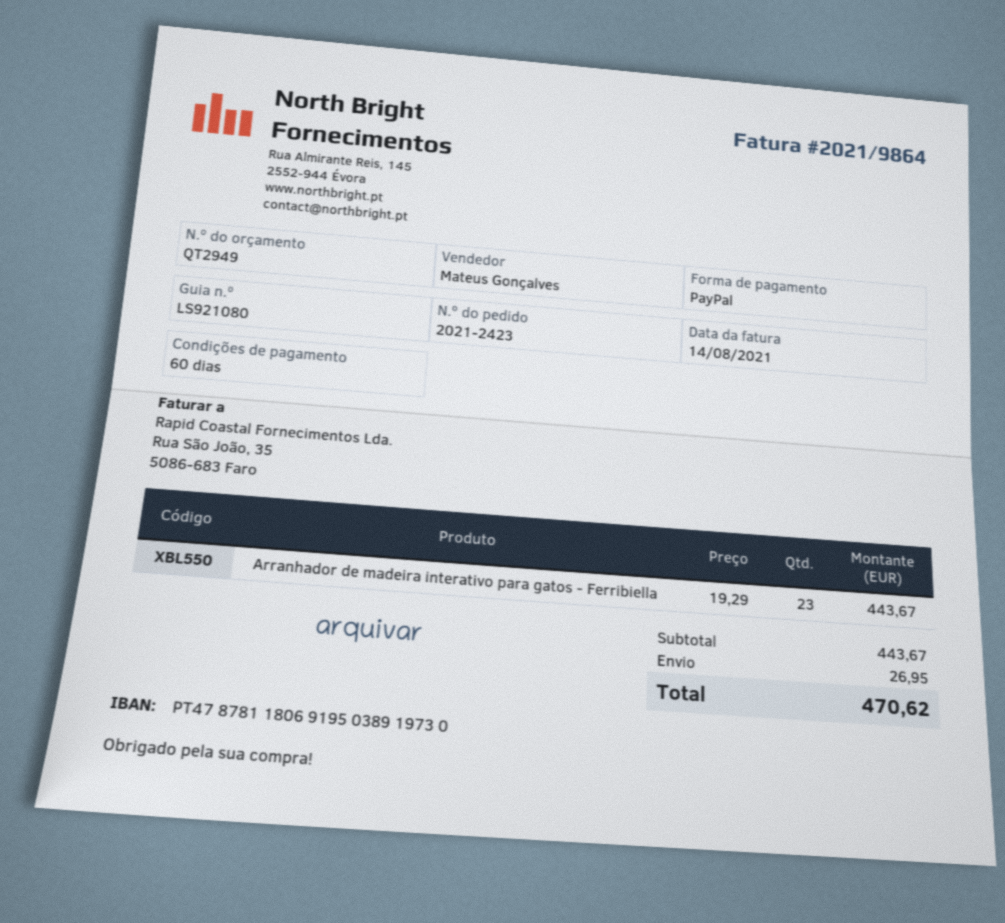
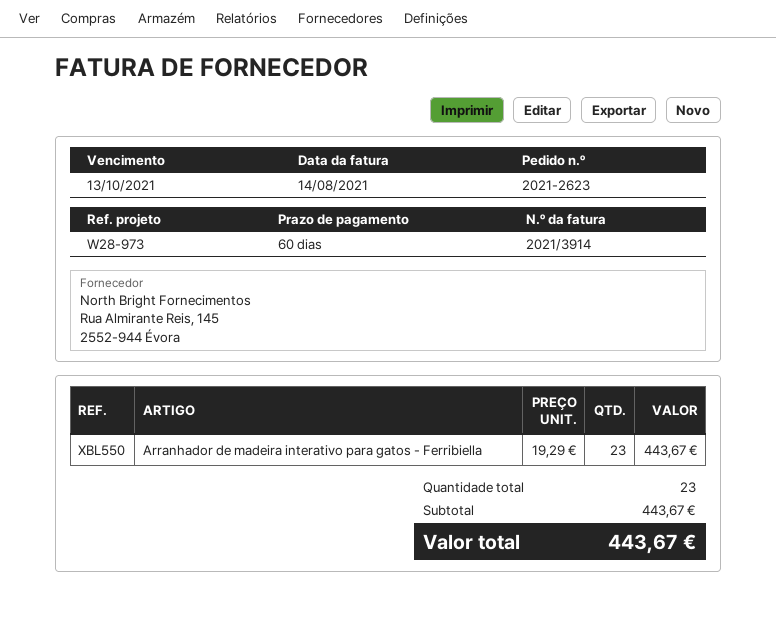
order number: 2021-2423 -> 2021-2623
invoice number: 2021/9864 -> 2021/3914
shipping: 26.95 -> none
total: 470.62 -> 443.67

